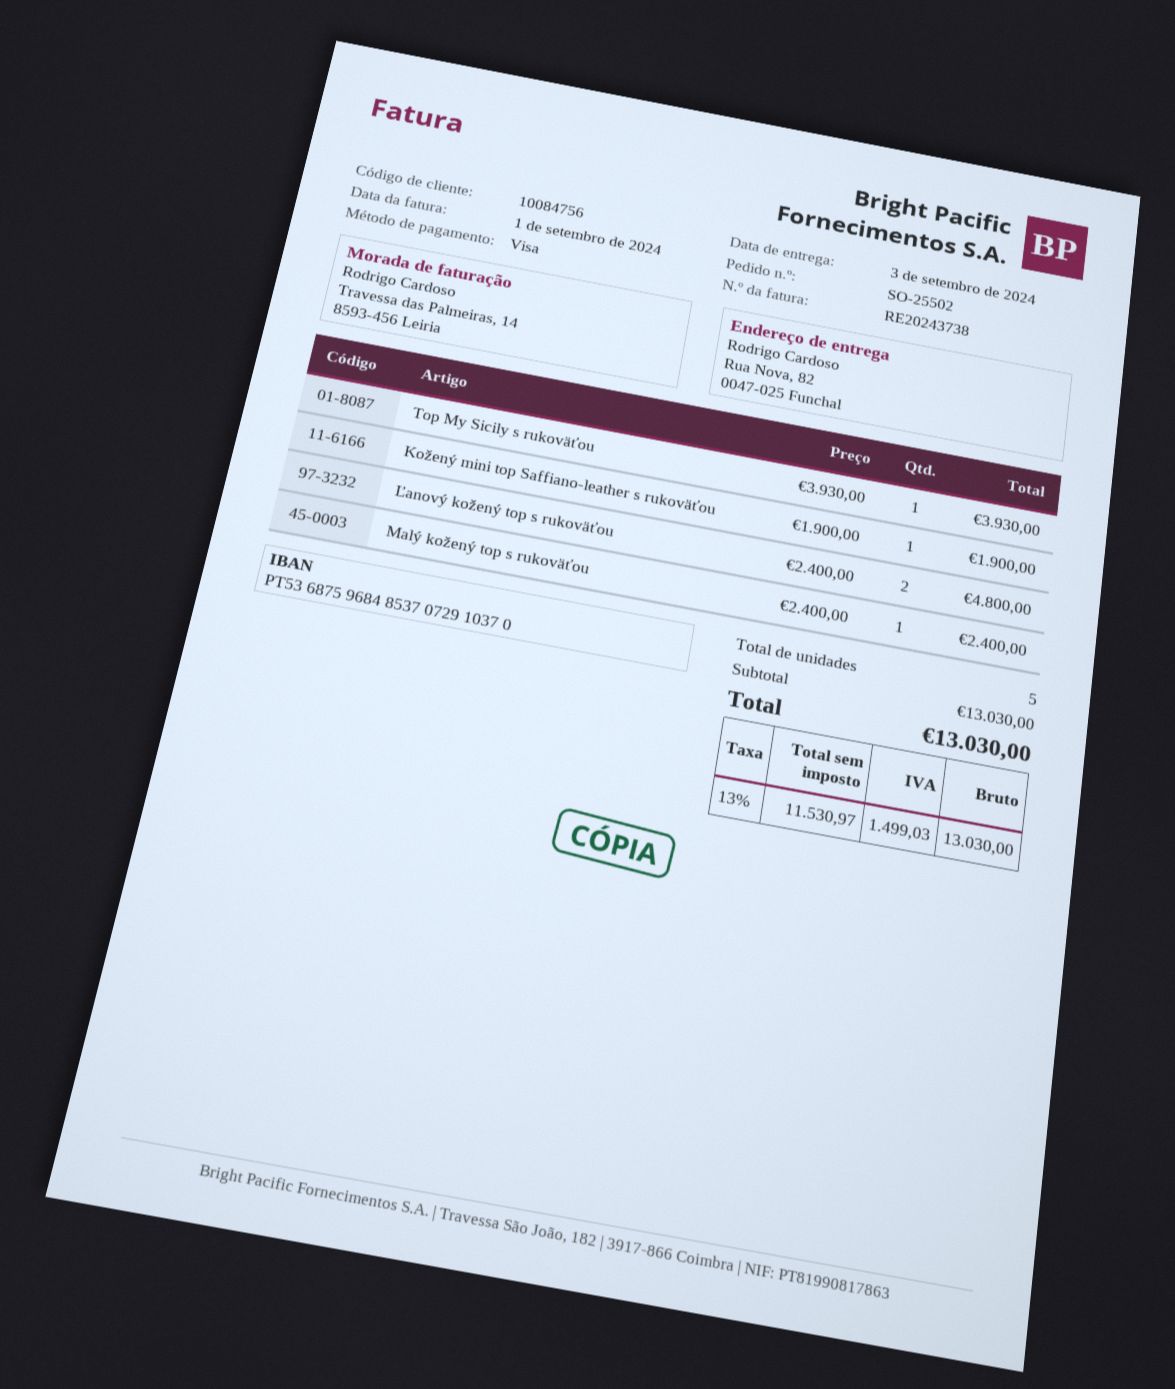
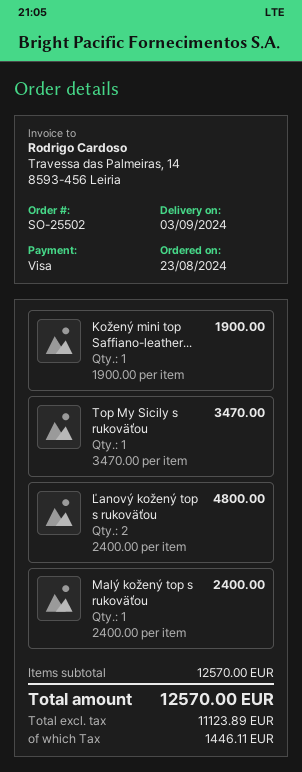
Top My Sicily s rukoväťou: 1 x 3930.00 = 3930.00 -> 1 x 3470.00 = 3470.00
subtotal: 13030.00 -> 12570.00
net: 11530.97 -> 11123.89
tax: 1499.03 -> 1446.11
total: 13030.00 -> 12570.00

